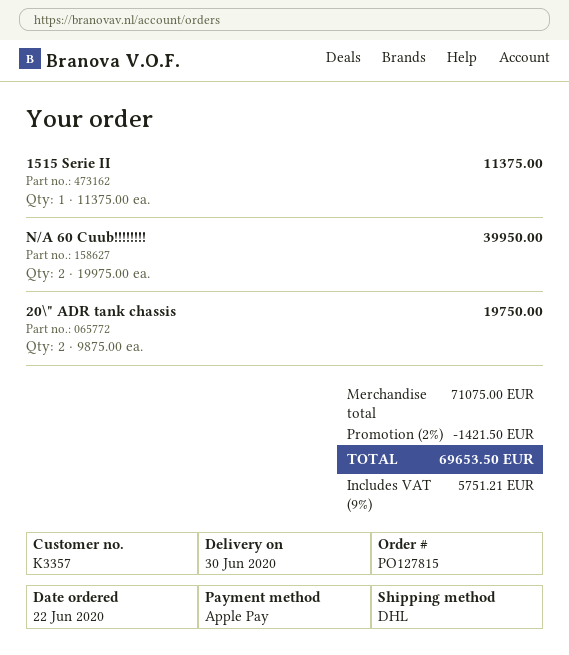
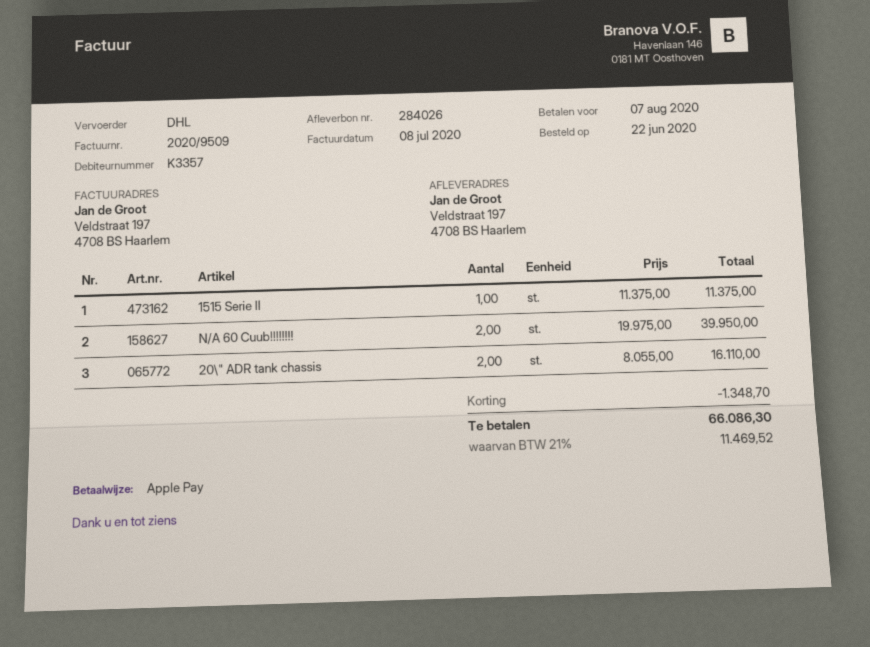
20\" ADR tank chassis: 2 x 9875.00 = 19750.00 -> 2 x 8055.00 = 16110.00
discount: 1421.50 -> 1348.70
tax: 9% = 5751.21 -> 21% = 11469.52
total: 69653.50 -> 66086.30

